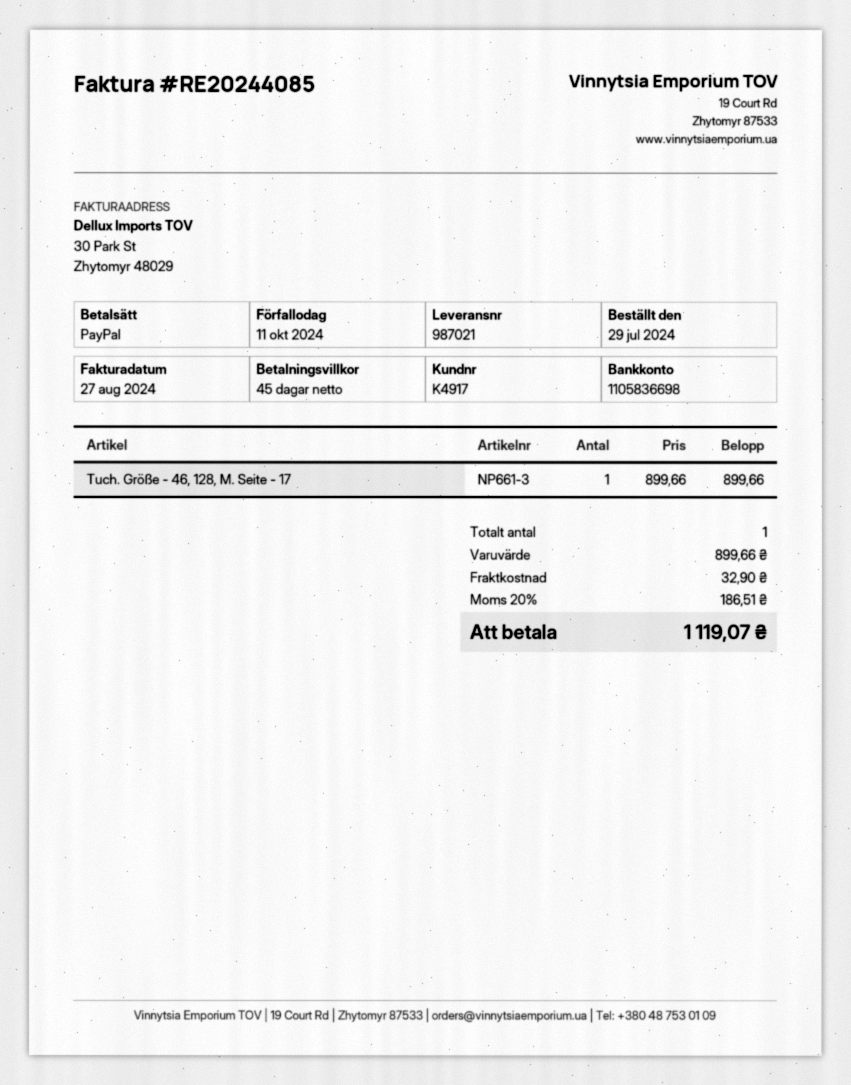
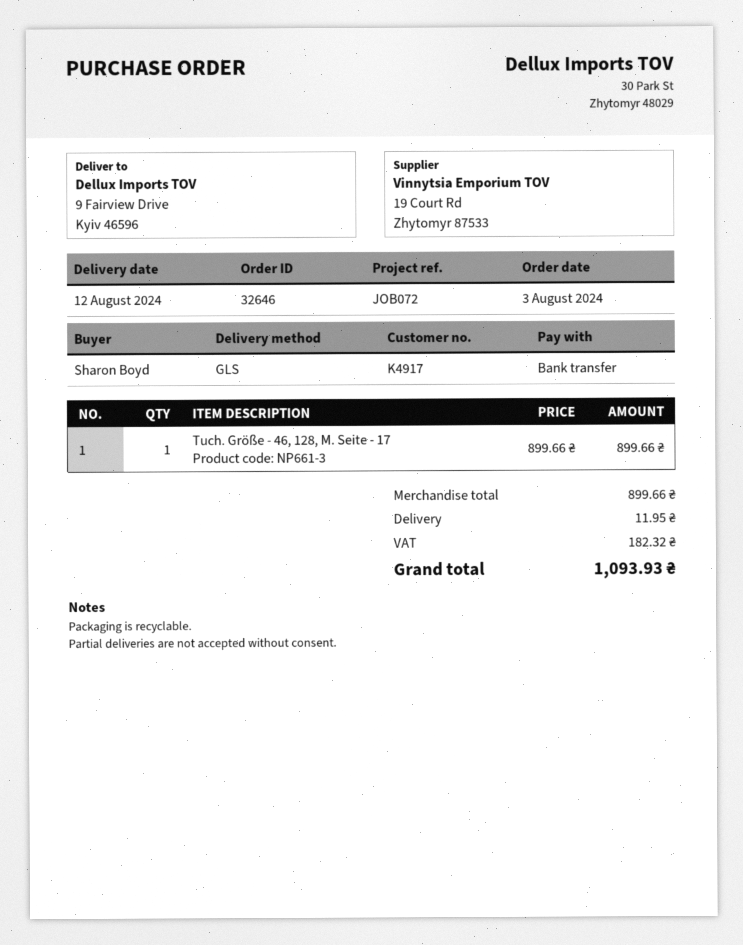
order date: 2024-07-29 -> 2024-08-03
payment method: PayPal -> bank transfer
shipping: 32.90 -> 11.95
tax: 186.51 -> 182.32
total: 1119.07 -> 1093.93

